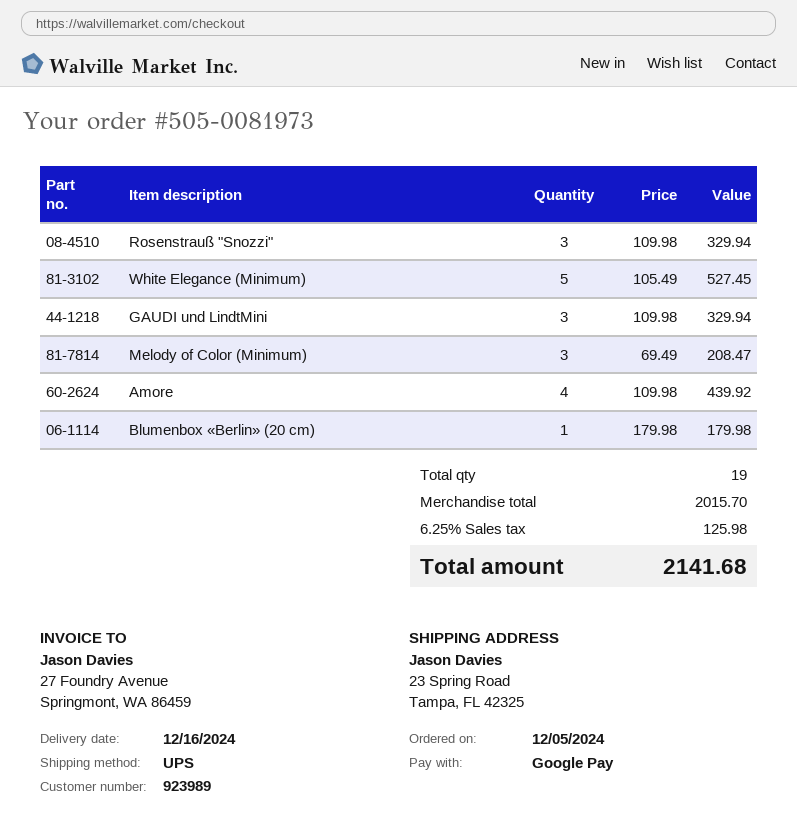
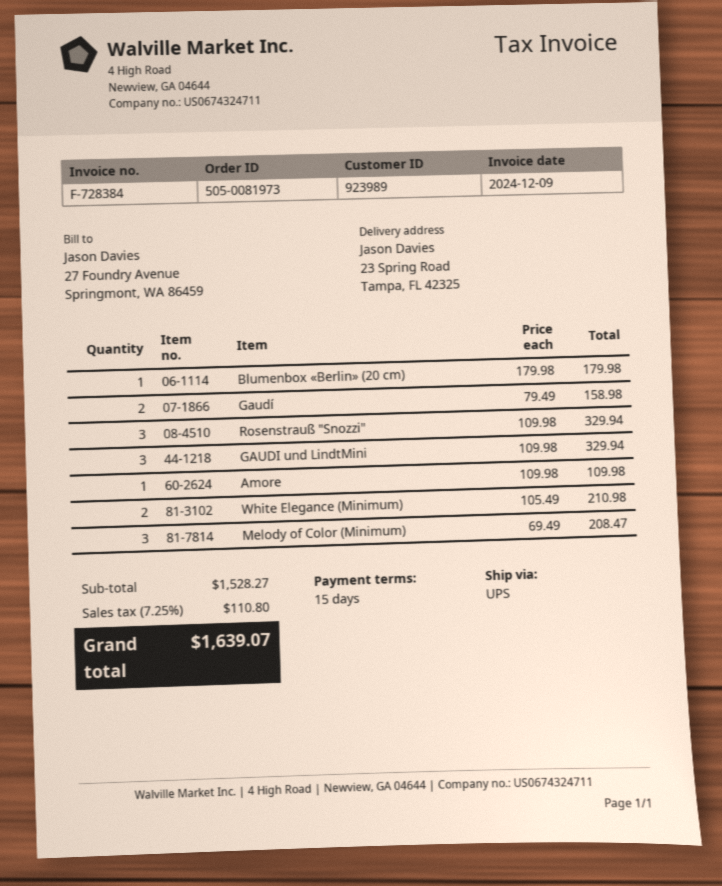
White Elegance (Minimum): 5 x 105.49 = 527.45 -> 2 x 105.49 = 210.98
Amore: 4 x 109.98 = 439.92 -> 1 x 109.98 = 109.98
Gaudí: none -> 2 x 79.49 = 158.98
subtotal: 2015.70 -> 1528.27
tax: 6.25% = 125.98 -> 7.25% = 110.80
total: 2141.68 -> 1639.07

